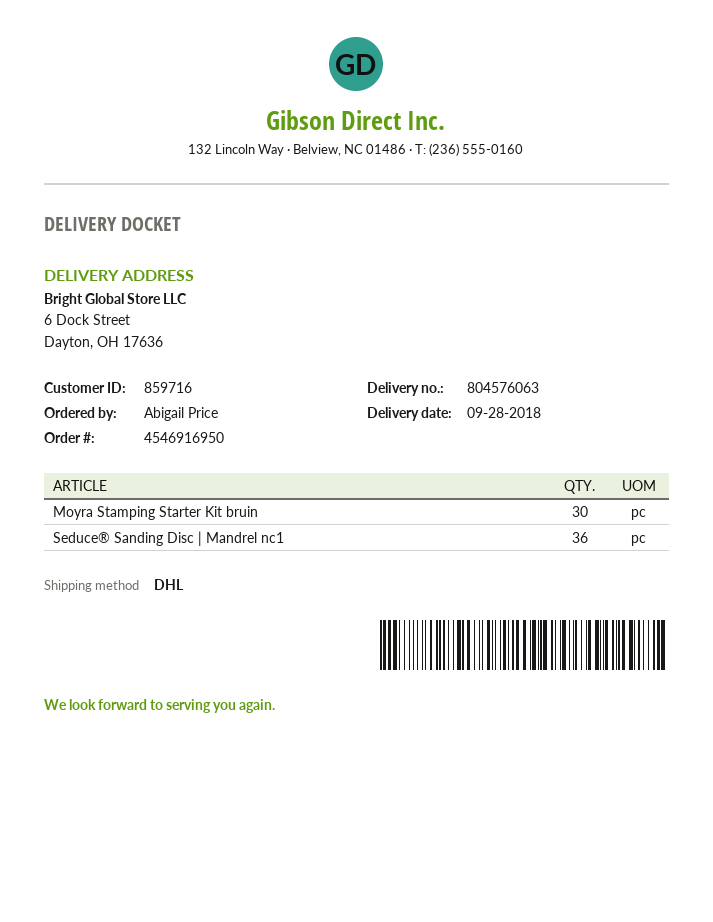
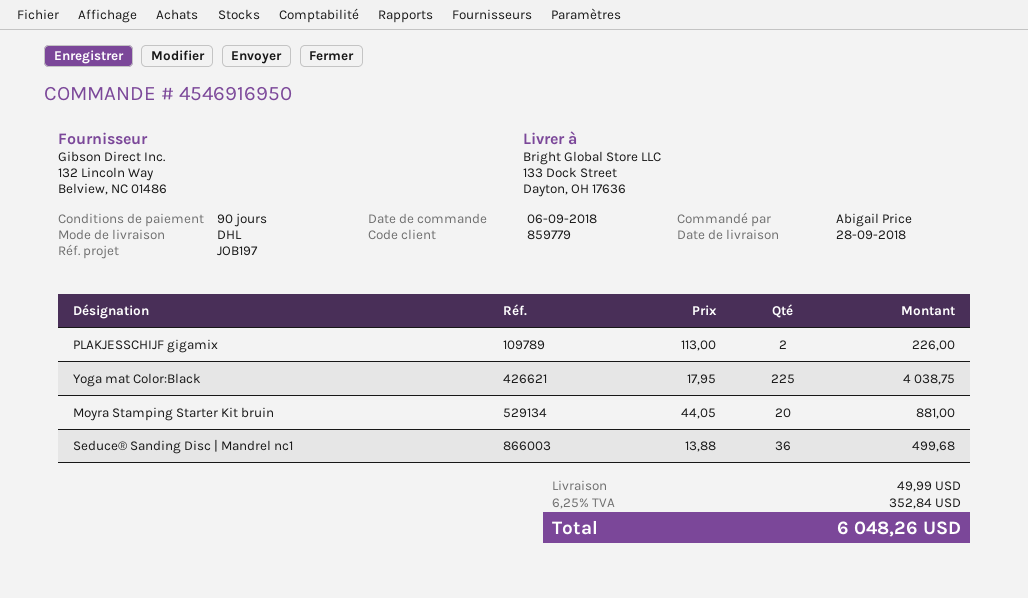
customer number: 859716 -> 859779
ship to: 6 Dock Street, Dayton, OH 17636 -> 133 Dock Street, Dayton, OH 17636
Moyra Stamping Starter Kit bruin: 30 -> 20
PLAKJESSCHIJF gigamix: none -> 2
Yoga mat Color:Black: none -> 225

